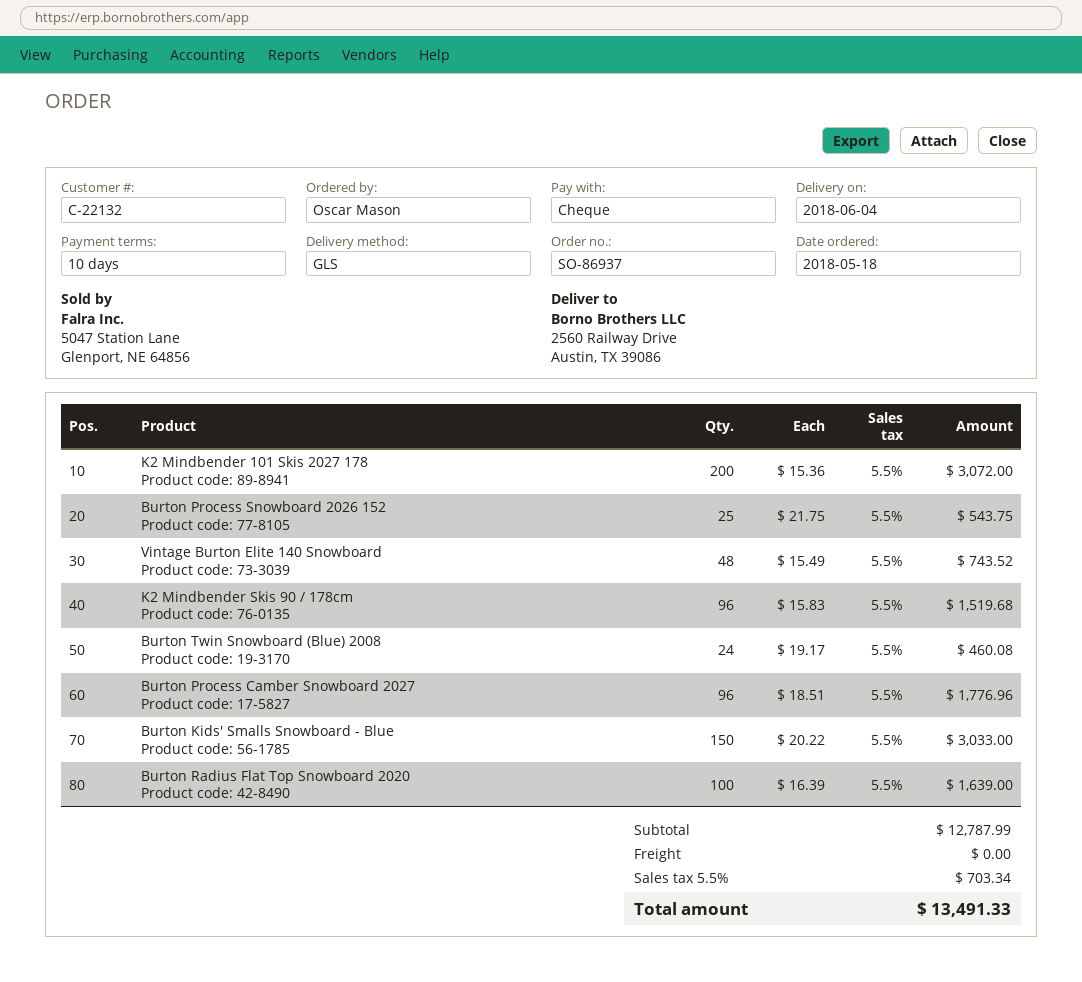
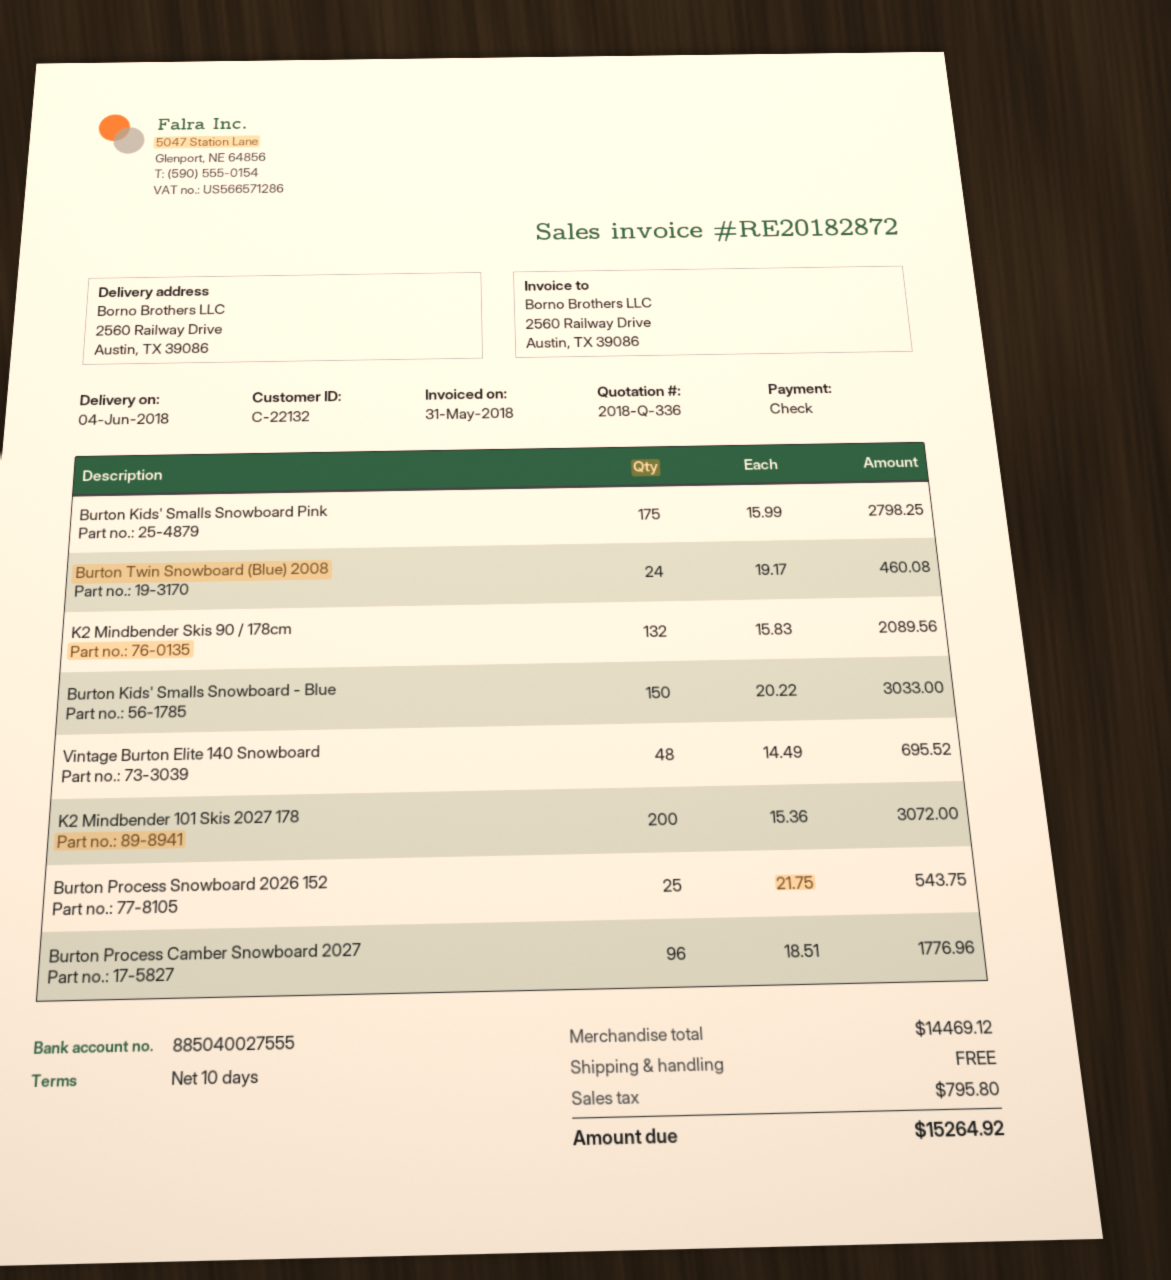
Vintage Burton Elite 140 Snowboard: 48 x 15.49 = 743.52 -> 48 x 14.49 = 695.52
K2 Mindbender Skis 90 / 178cm: 96 x 15.83 = 1519.68 -> 132 x 15.83 = 2089.56
Burton Radius Flat Top Snowboard 2020: 100 x 16.39 = 1639.00 -> none
Burton Kids' Smalls Snowboard Pink: none -> 175 x 15.99 = 2798.25
subtotal: 12787.99 -> 14469.12
tax: 703.34 -> 795.80
total: 13491.33 -> 15264.92

